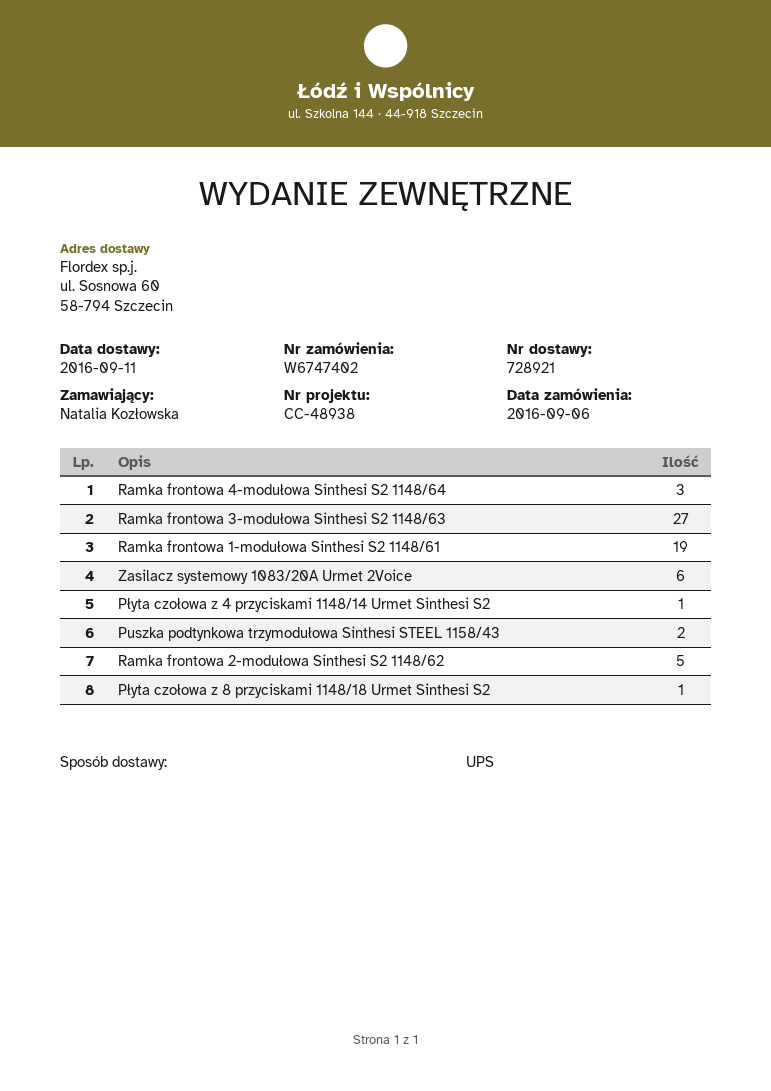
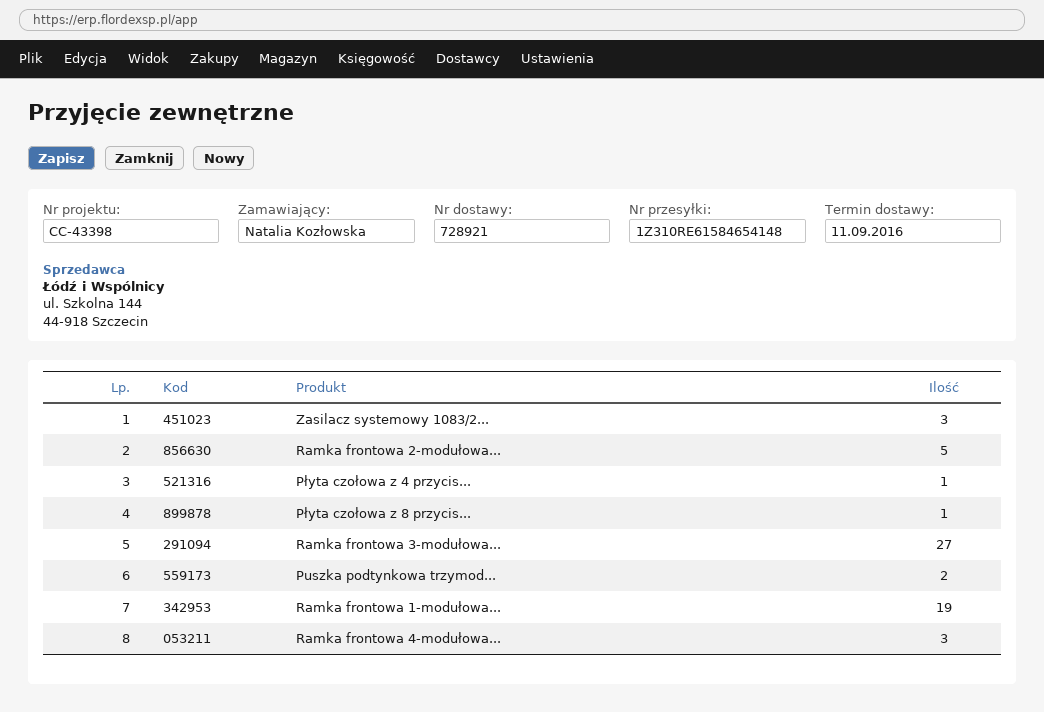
reference: CC-48938 -> CC-43398
Zasilacz systemowy 1083/20A Urmet 2Voice: 6 -> 3

